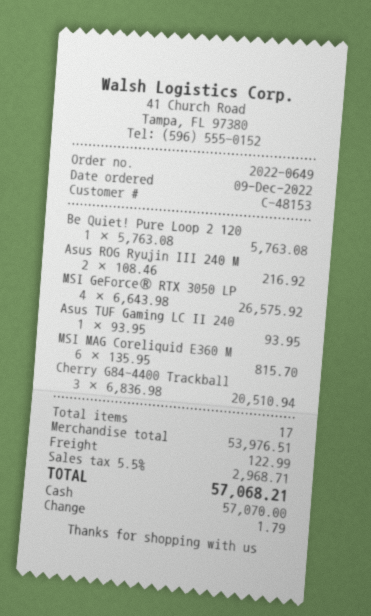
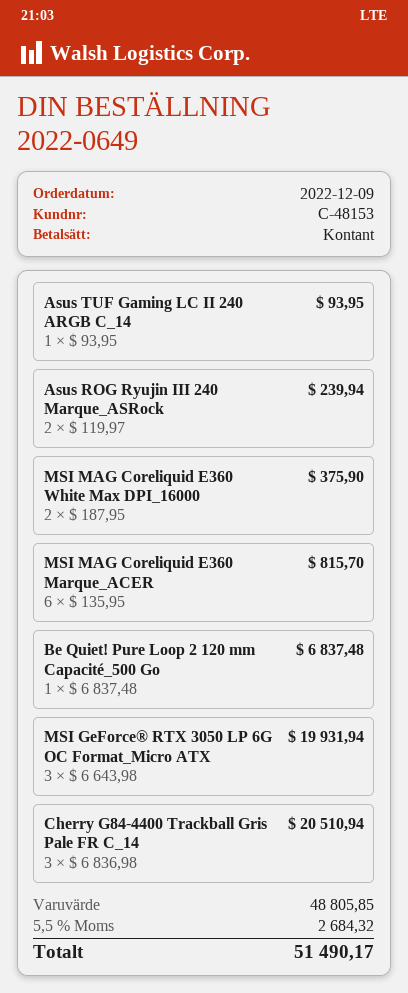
Be Quiet! Pure Loop 2 120: 1 x 5763.08 = 5763.08 -> 1 x 6837.48 = 6837.48
Asus ROG Ryujin III 240 M: 2 x 108.46 = 216.92 -> 2 x 119.97 = 239.94
MSI GeForce® RTX 3050 LP: 4 x 6643.98 = 26575.92 -> 3 x 6643.98 = 19931.94
MSI MAG Coreliquid E360 White Max DPI_16000: none -> 2 x 187.95 = 375.90
subtotal: 53976.51 -> 48805.85
shipping: 122.99 -> none
tax: 5.5% = 2968.71 -> 5.5% = 2684.32
total: 57068.21 -> 51490.17

